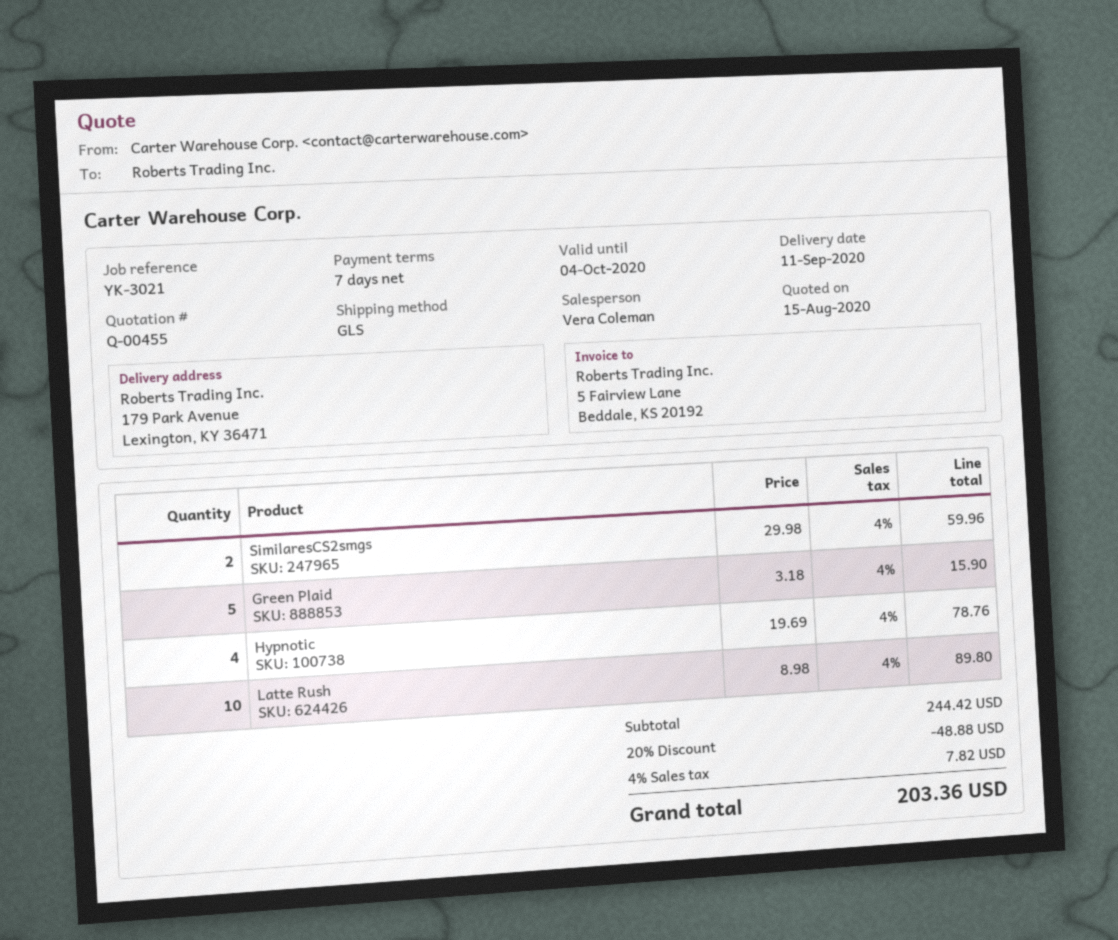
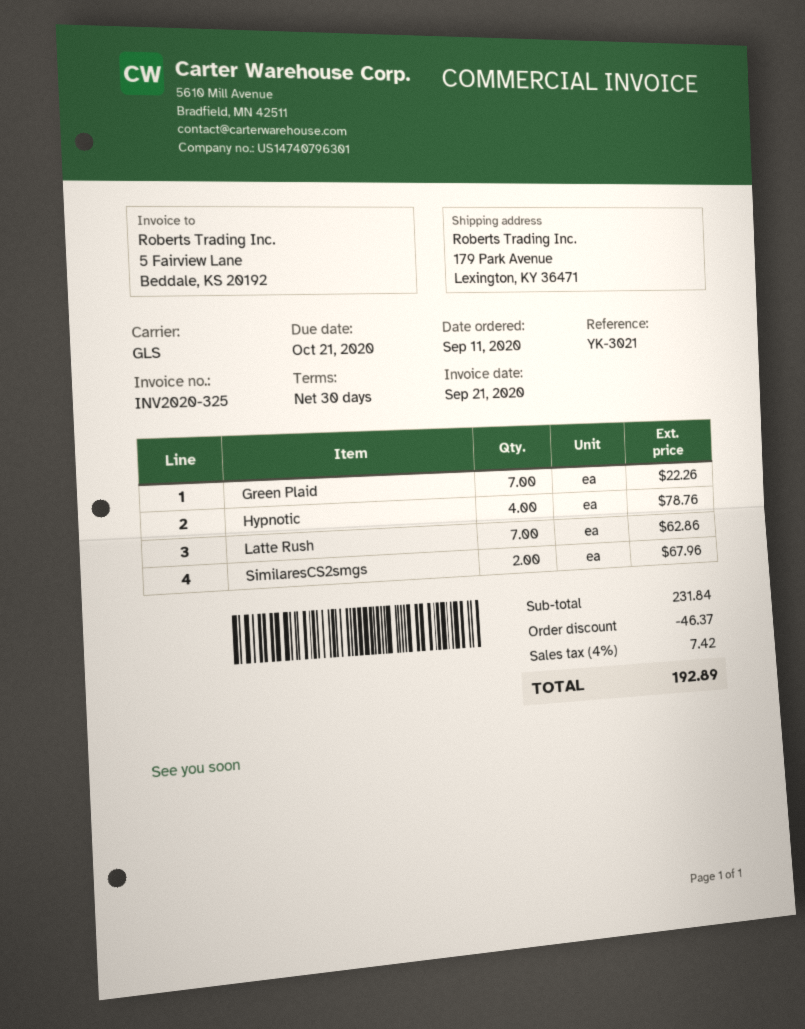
payment terms: 7 days -> 30 days
SimilaresCS2smgs: 2 for 59.96 -> 2 for 67.96
Green Plaid: 5 for 15.90 -> 7 for 22.26
Latte Rush: 10 for 89.80 -> 7 for 62.86
subtotal: 244.42 -> 231.84
discount: 48.88 -> 46.37
tax: 4% = 7.82 -> 4% = 7.42
total: 203.36 -> 192.89

